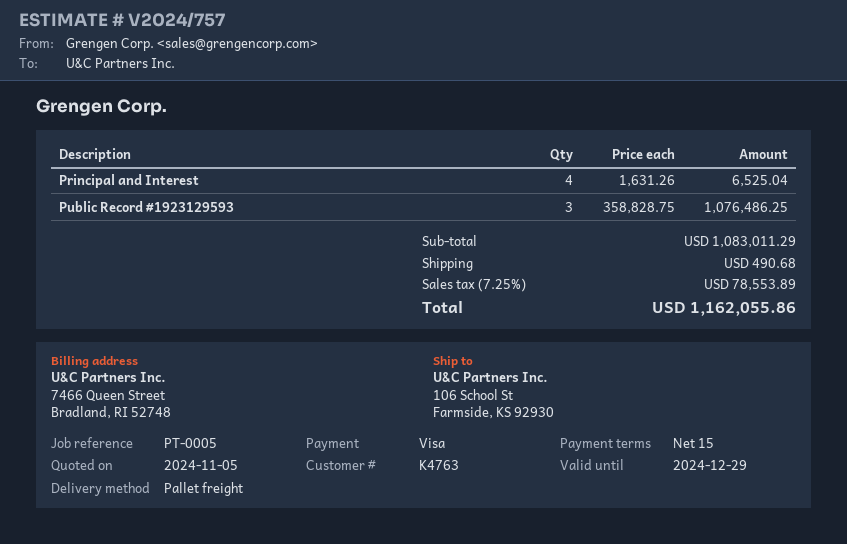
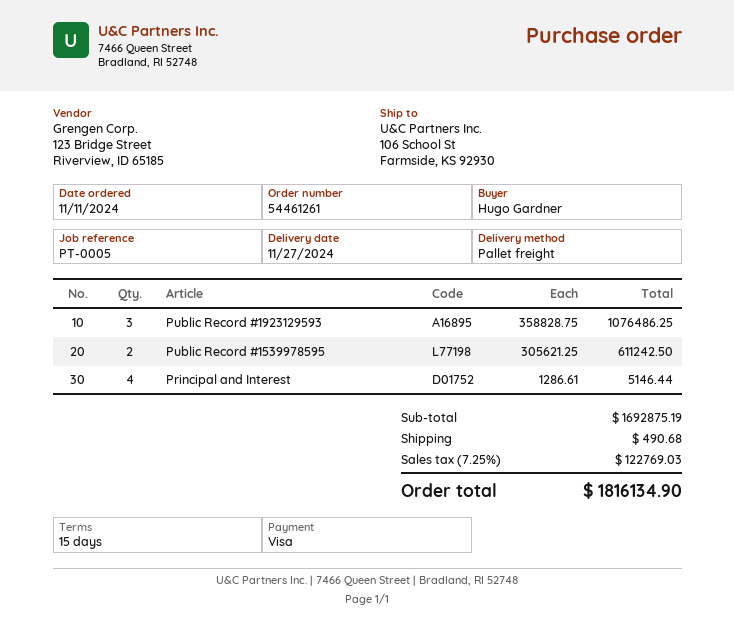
Principal and Interest: 4 x 1631.26 = 6525.04 -> 4 x 1286.61 = 5146.44
Public Record #1539978595: none -> 2 x 305621.25 = 611242.50
subtotal: 1083011.29 -> 1692875.19
tax: 7.25% = 78553.89 -> 7.25% = 122769.03
total: 1162055.86 -> 1816134.90

